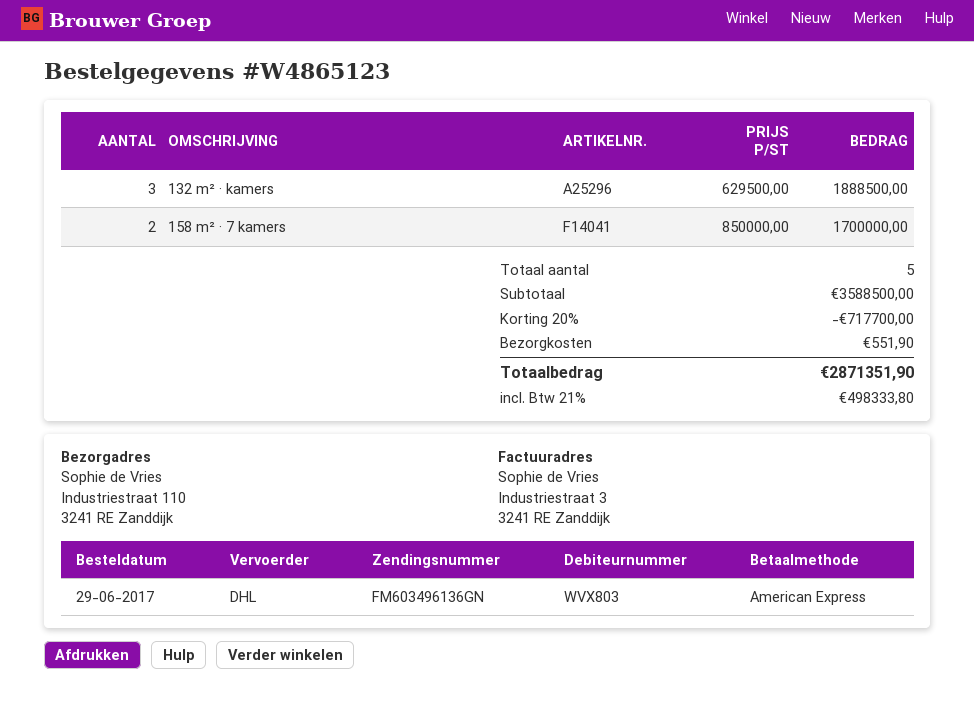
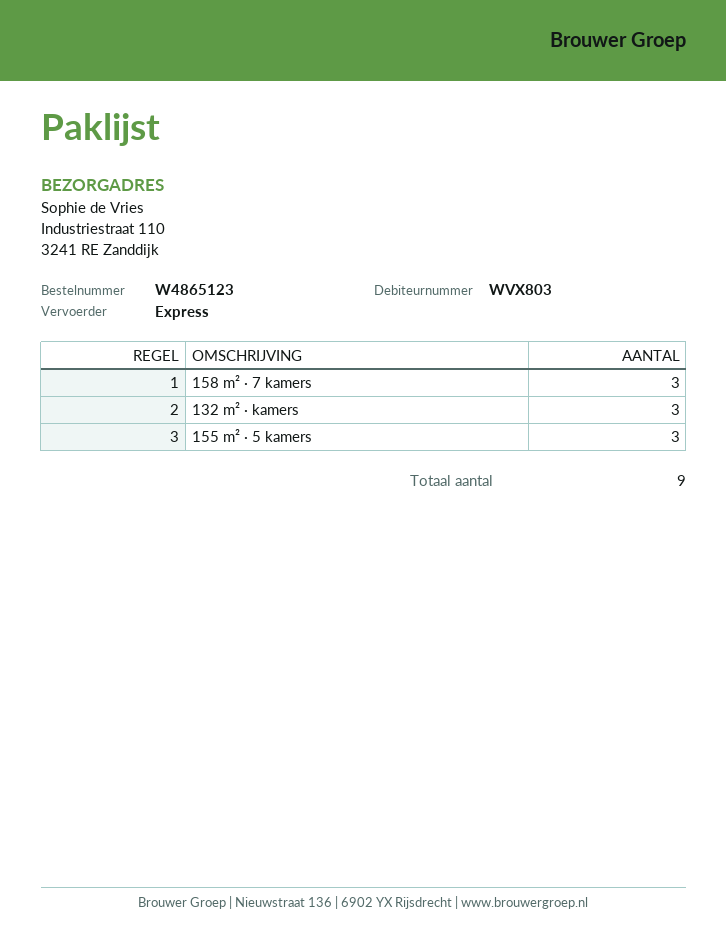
shipping method: DHL -> express
158 m² · 7 kamers: 2 -> 3
155 m² · 5 kamers: none -> 3
total quantity: 5 -> 9

